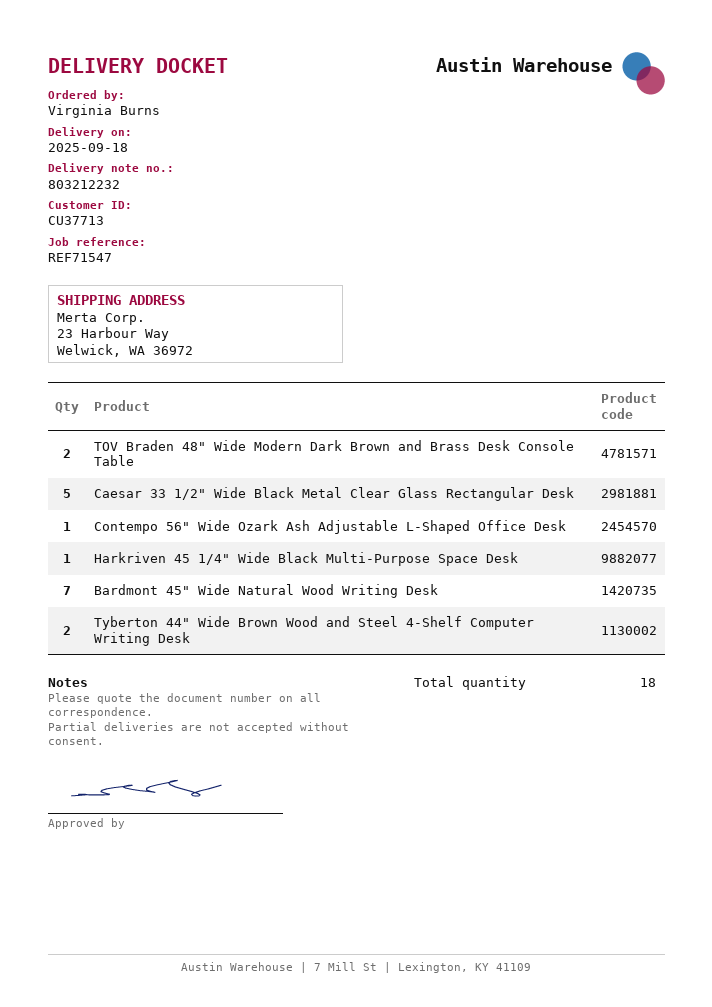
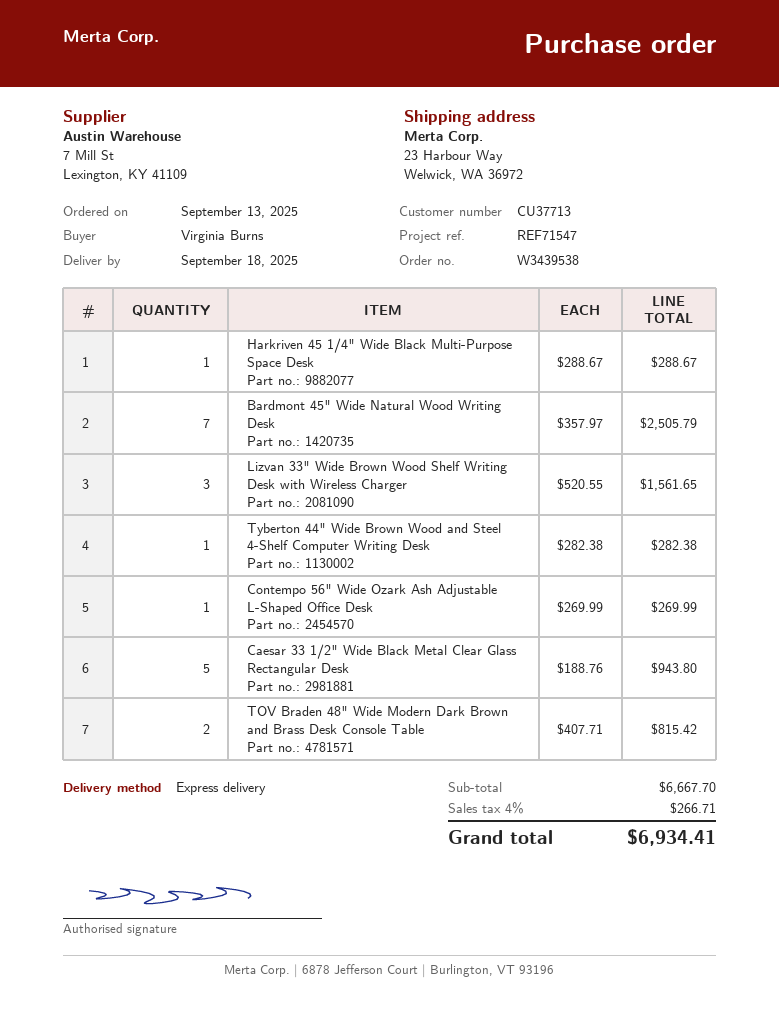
Tyberton 44" Wide Brown Wood and Steel 4-Shelf Computer Writing Desk: 2 -> 1
Lizvan 33" Wide Brown Wood Shelf Writing Desk with Wireless Charger: none -> 3

